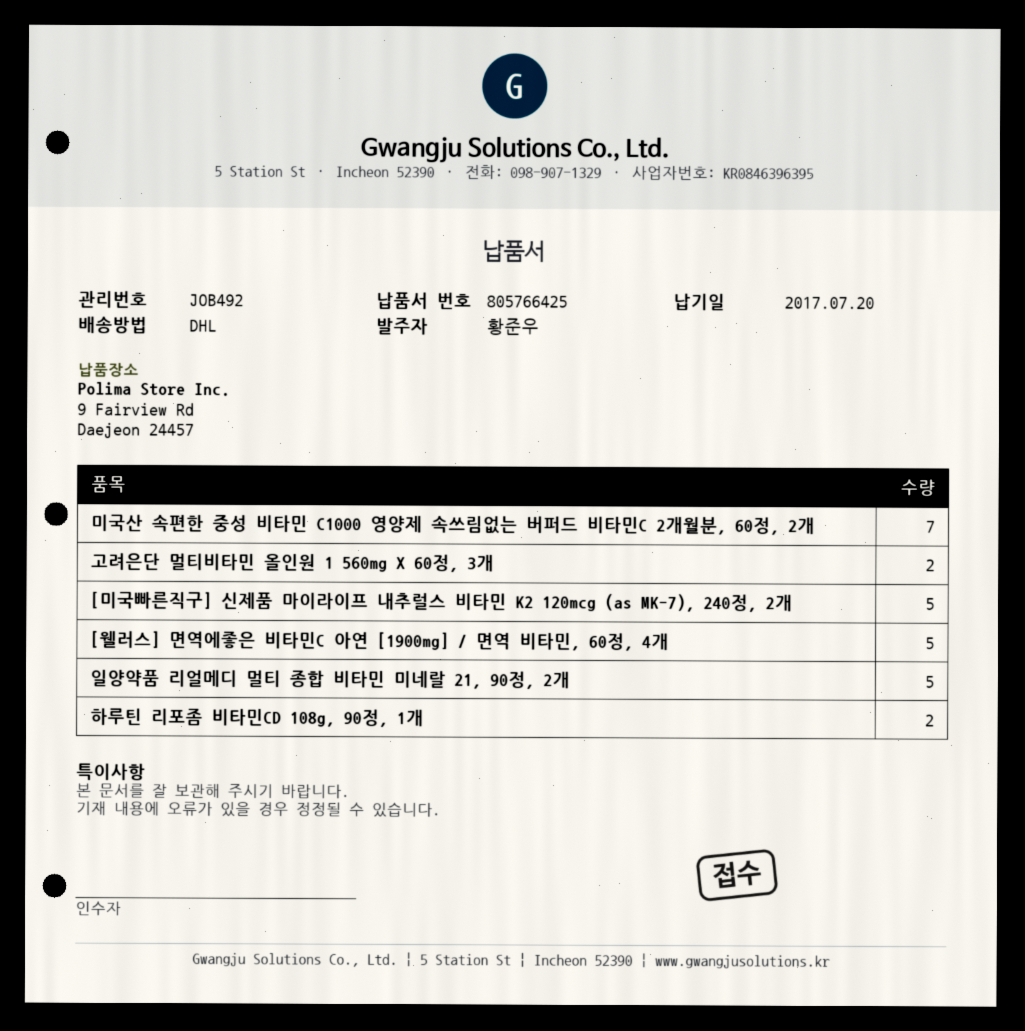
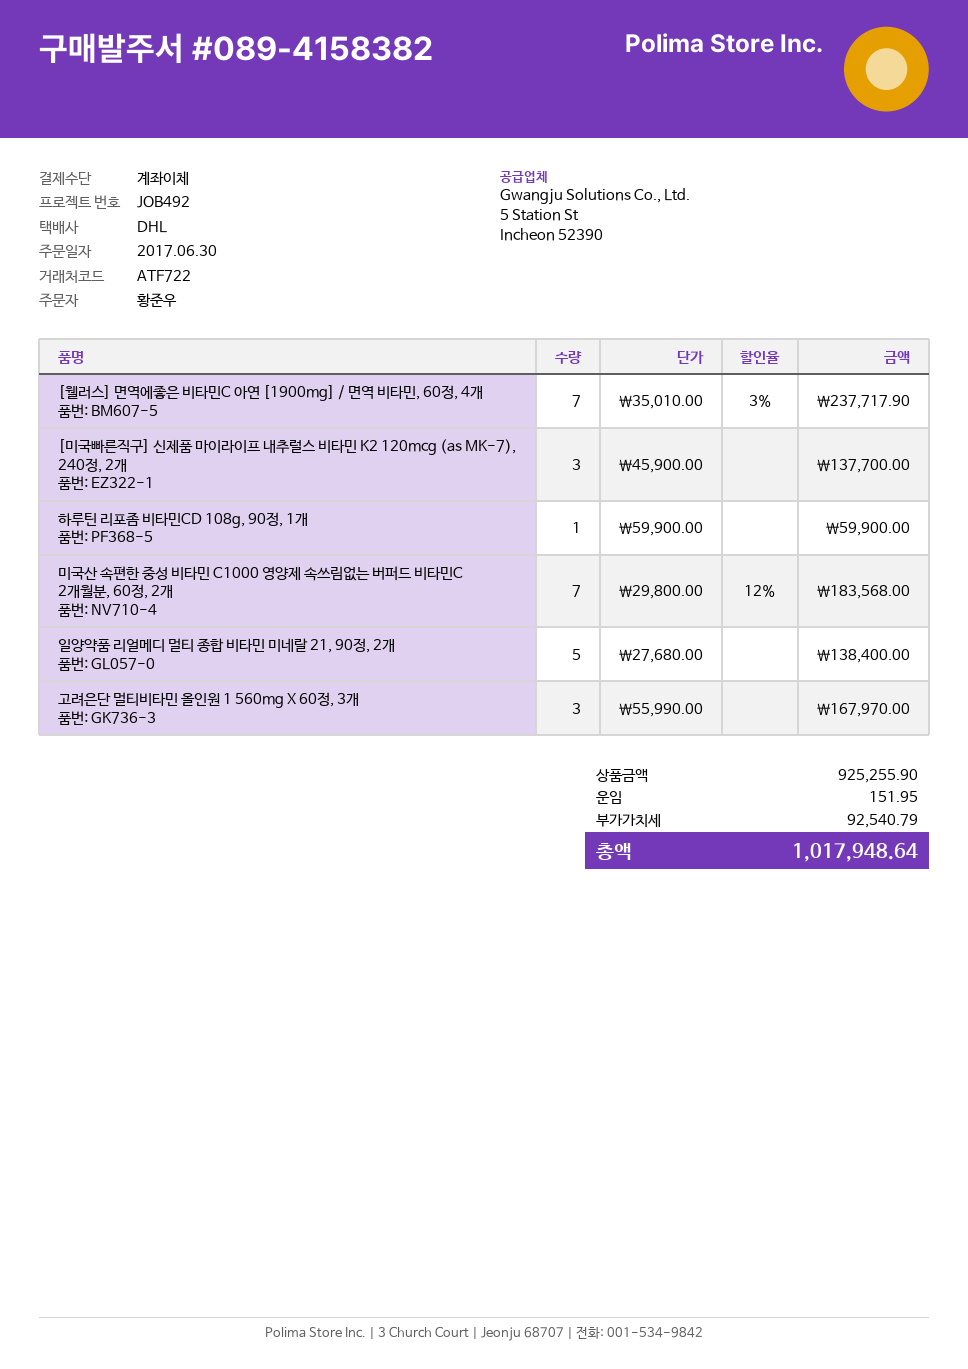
고려은단 멀티비타민 올인원 1 560mg X 60정, 3개: 2 -> 3
[미국빠른직구] 신제품 마이라이프 내추럴스 비타민 K2 120mcg (as MK-7), 240정, 2개: 5 -> 3
[웰러스] 면역에좋은 비타민C 아연 [1900mg] / 면역 비타민, 60정, 4개: 5 -> 7
하루틴 리포좀 비타민CD 108g, 90정, 1개: 2 -> 1

